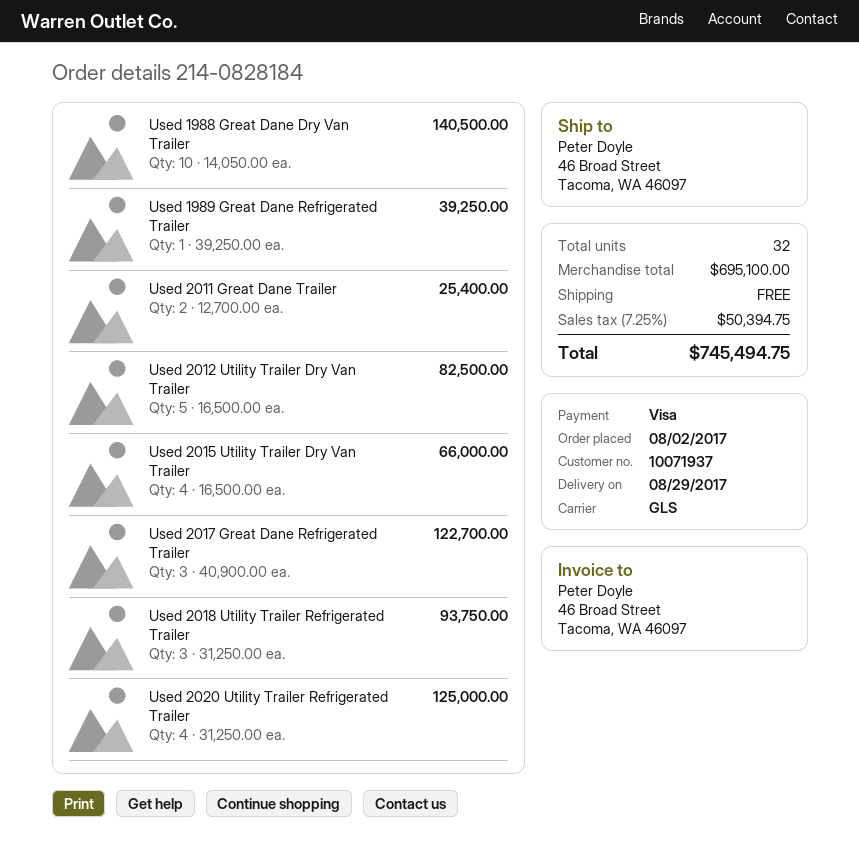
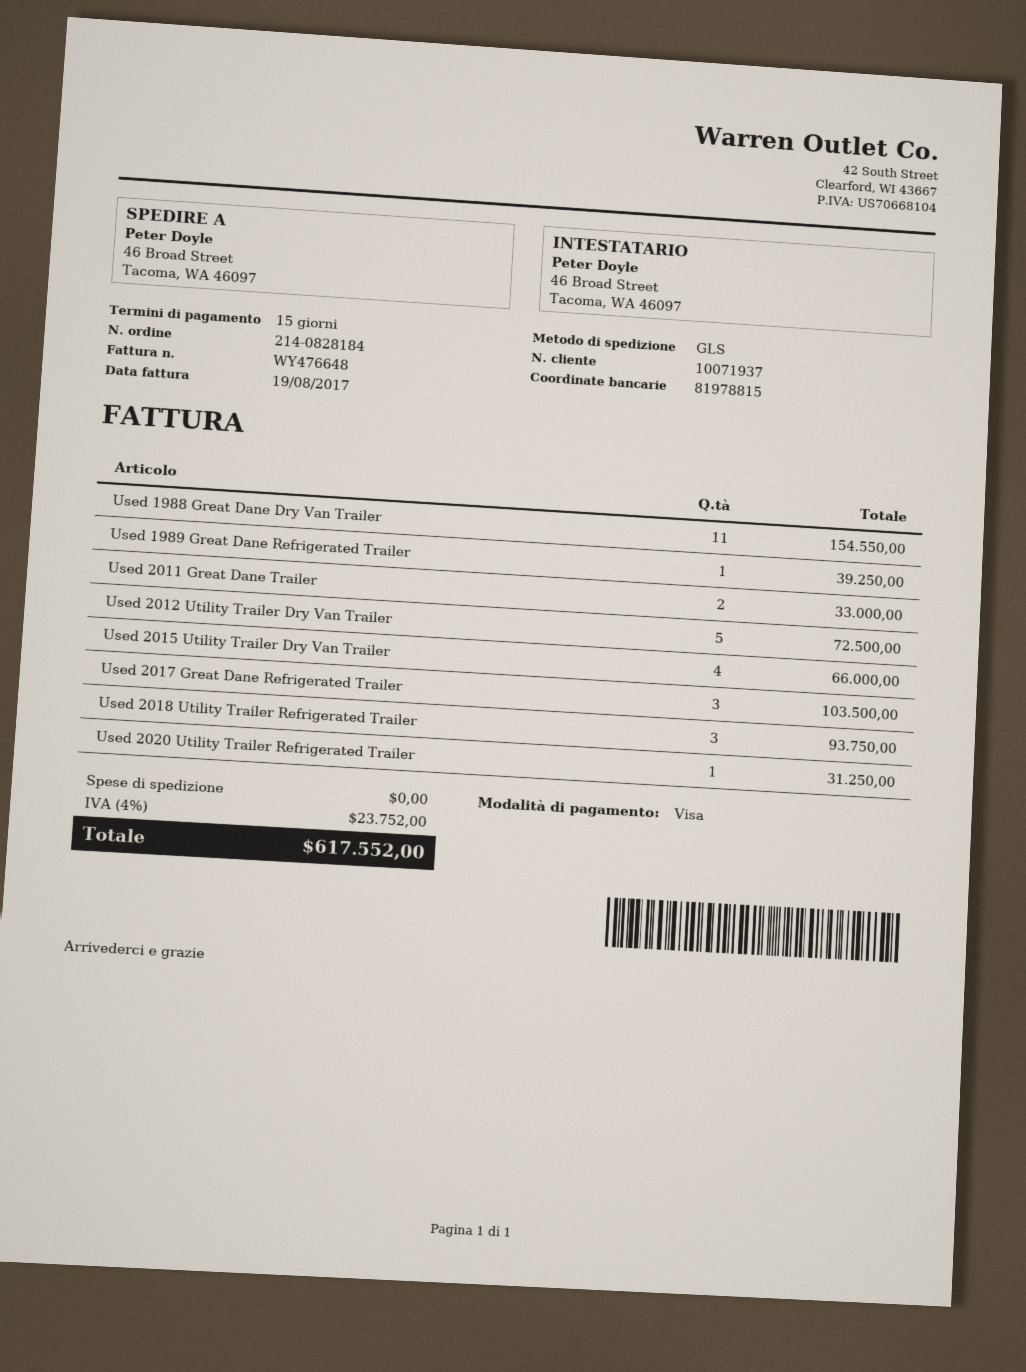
Used 1988 Great Dane Dry Van Trailer: 10 for 140500.00 -> 11 for 154550.00
Used 2011 Great Dane Trailer: 2 for 25400.00 -> 2 for 33000.00
Used 2012 Utility Trailer Dry Van Trailer: 5 for 82500.00 -> 5 for 72500.00
Used 2017 Great Dane Refrigerated Trailer: 3 for 122700.00 -> 3 for 103500.00
Used 2020 Utility Trailer Refrigerated Trailer: 4 for 125000.00 -> 1 for 31250.00
tax: 7.25% = 50394.75 -> 4% = 23752.00
total: 745494.75 -> 617552.00

